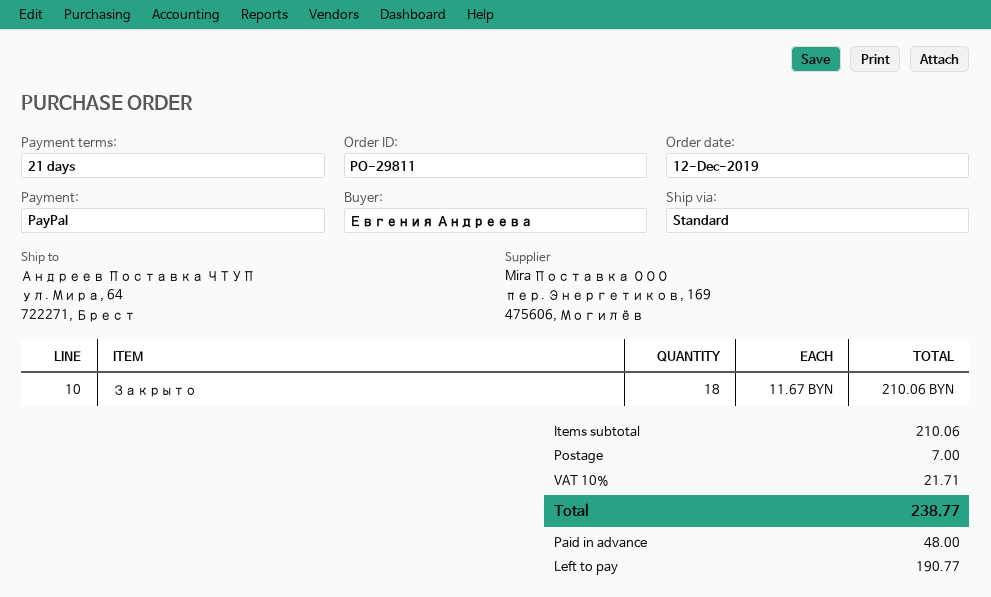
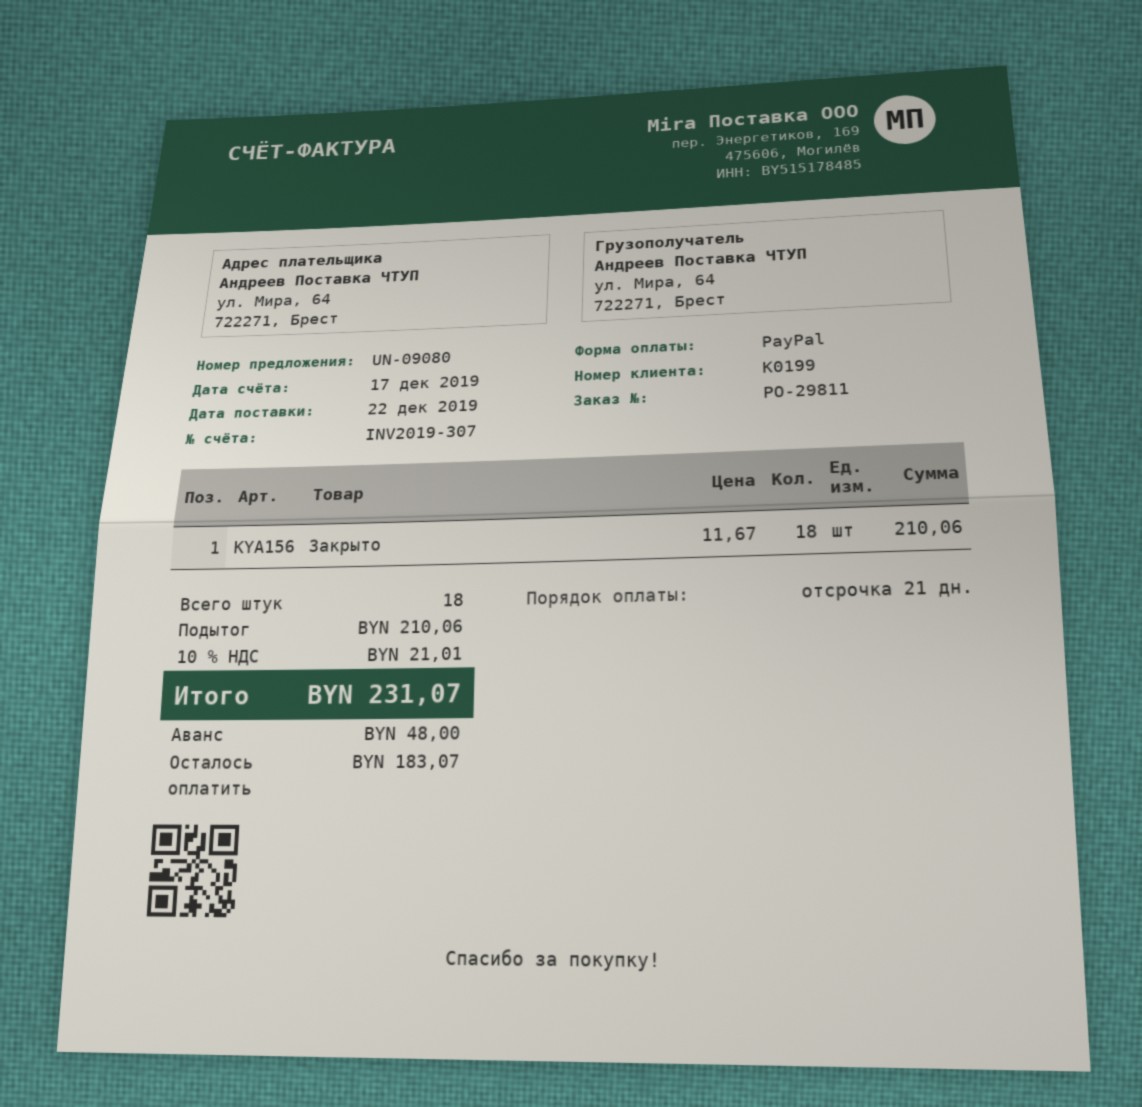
shipping: 7.00 -> none
tax: 10% = 21.71 -> 10% = 21.01
total: 238.77 -> 231.07
balance: 190.77 -> 183.07

